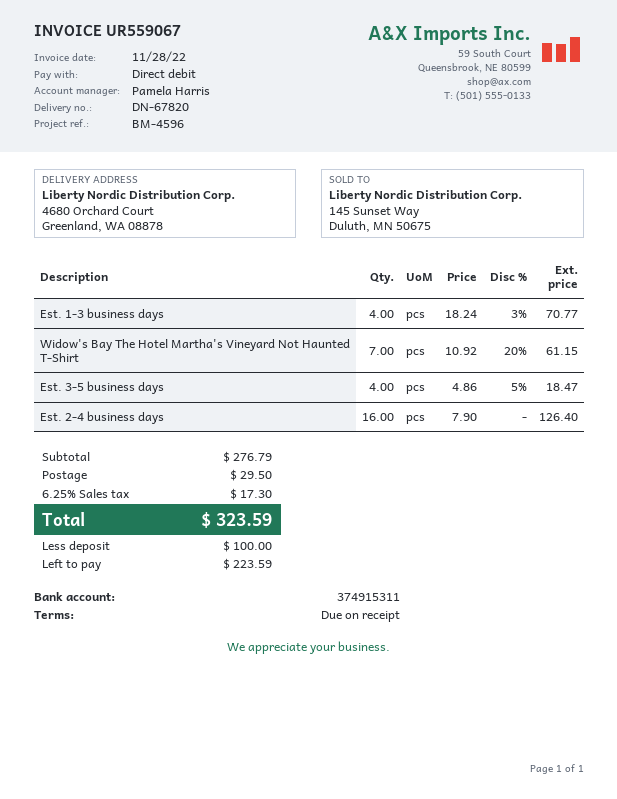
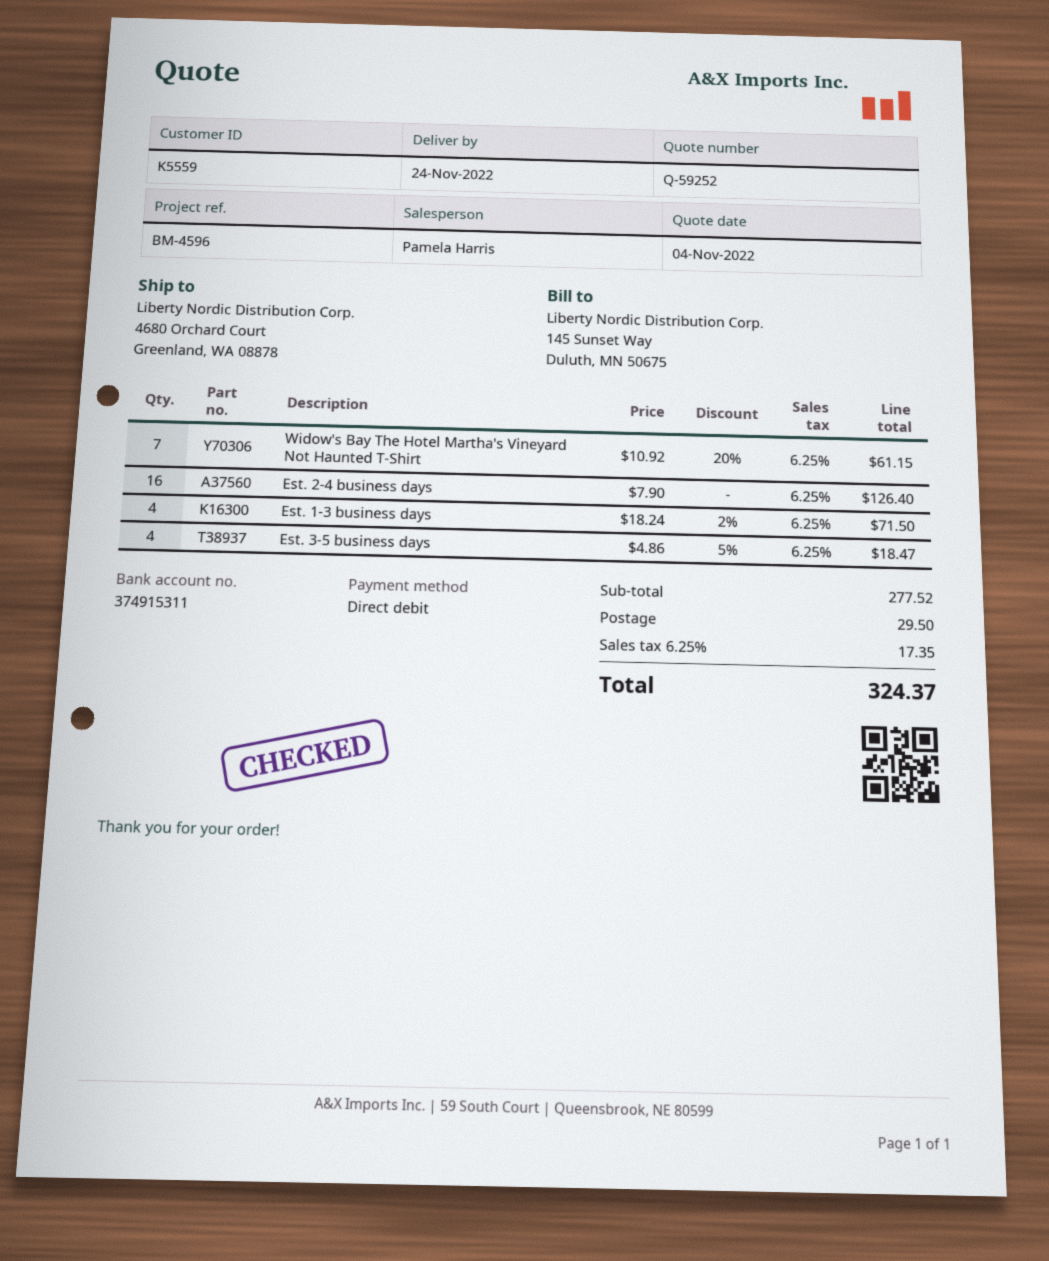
Est. 1-3 business days: 4 x 18.24 - 3% = 70.77 -> 4 x 18.24 - 2% = 71.50
subtotal: 276.79 -> 277.52
tax: 6.25% = 17.30 -> 6.25% = 17.35
total: 323.59 -> 324.37

